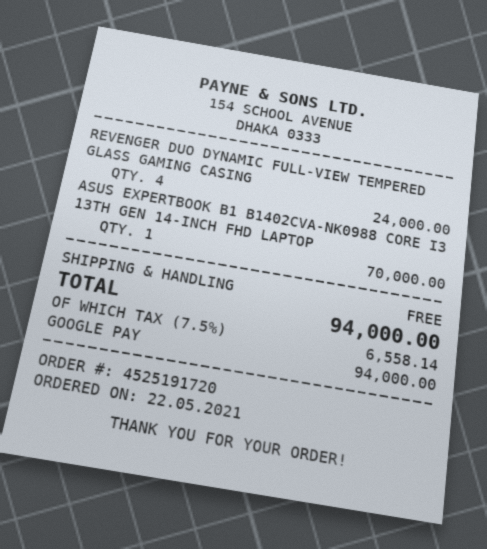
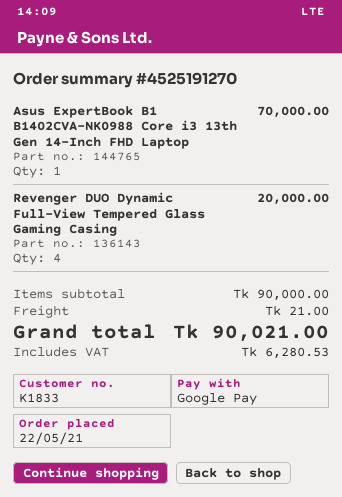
order number: 4525191720 -> 4525191270
REVENGER DUO DYNAMIC FULL-VIEW TEMPERED GLASS GAMING CASING: 4 for 24000.00 -> 4 for 20000.00
shipping: 0.00 -> 21.00
tax: 6558.14 -> 6280.53
total: 94000.00 -> 90021.00

